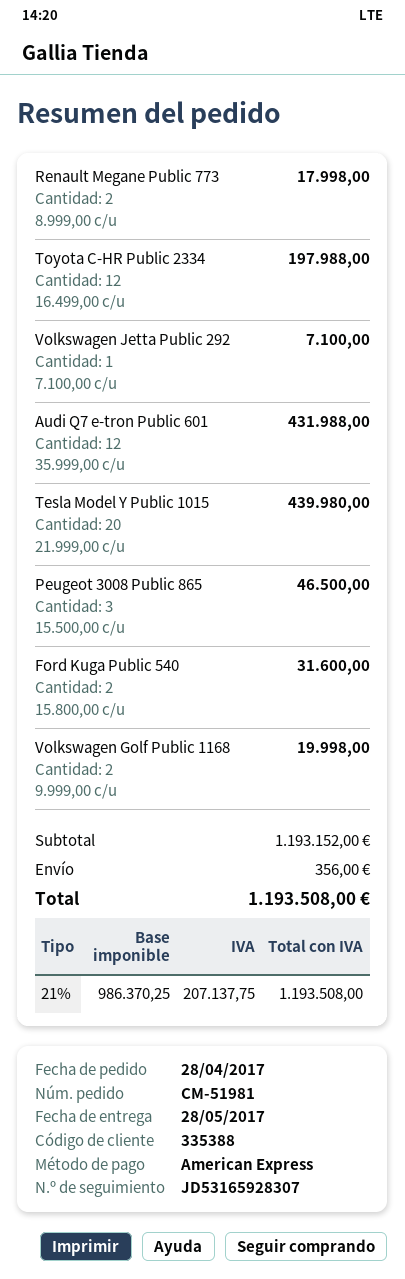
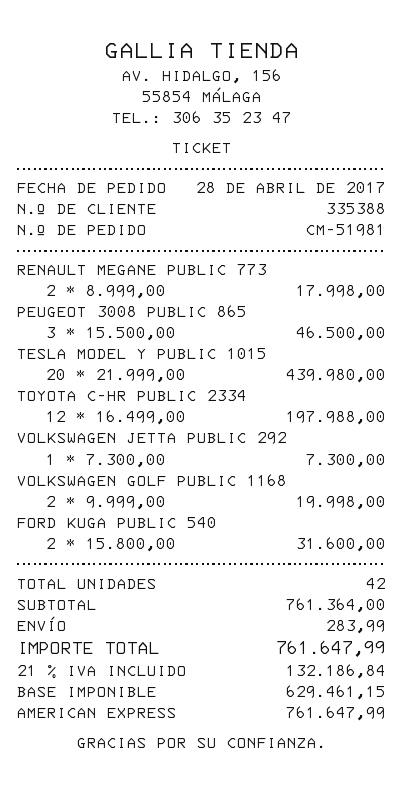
Volkswagen Jetta Public 292: 1 x 7100.00 = 7100.00 -> 1 x 7300.00 = 7300.00
Audi Q7 e-tron Public 601: 12 x 35999.00 = 431988.00 -> none
subtotal: 1193152.00 -> 761364.00
shipping: 356.00 -> 283.99
net: 986370.25 -> 629461.15
tax: 21% = 207137.75 -> 21% = 132186.84
total: 1193508.00 -> 761647.99

